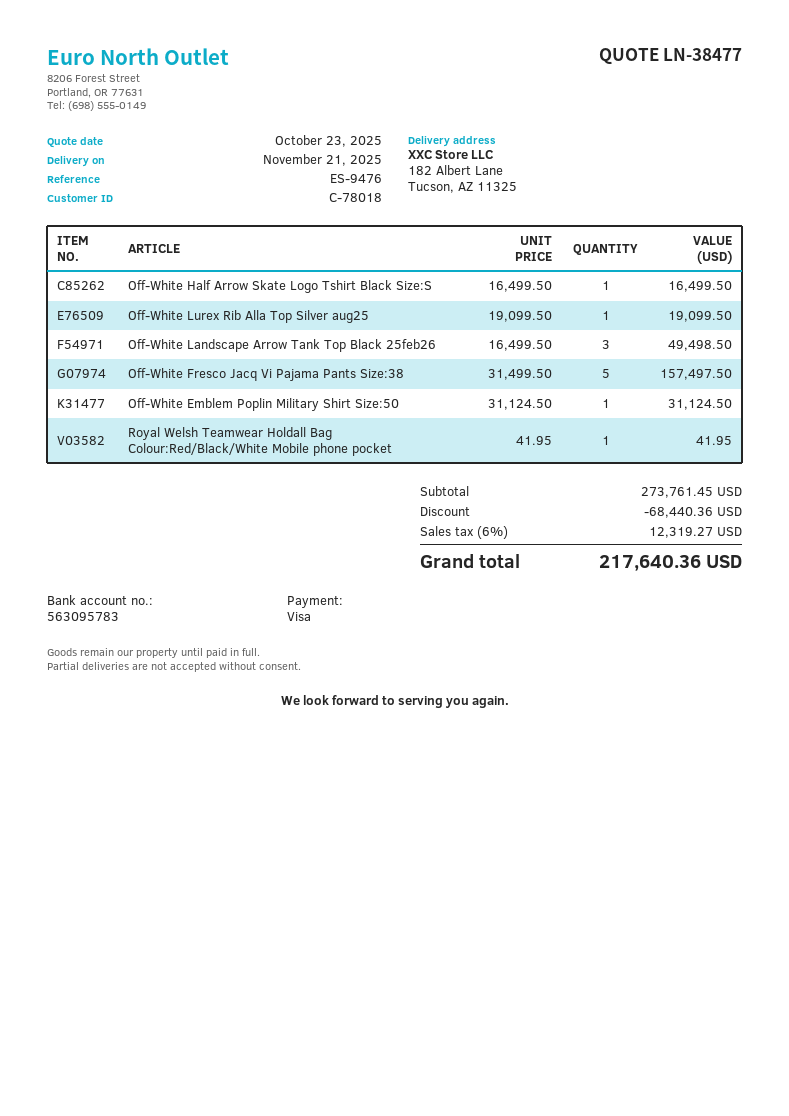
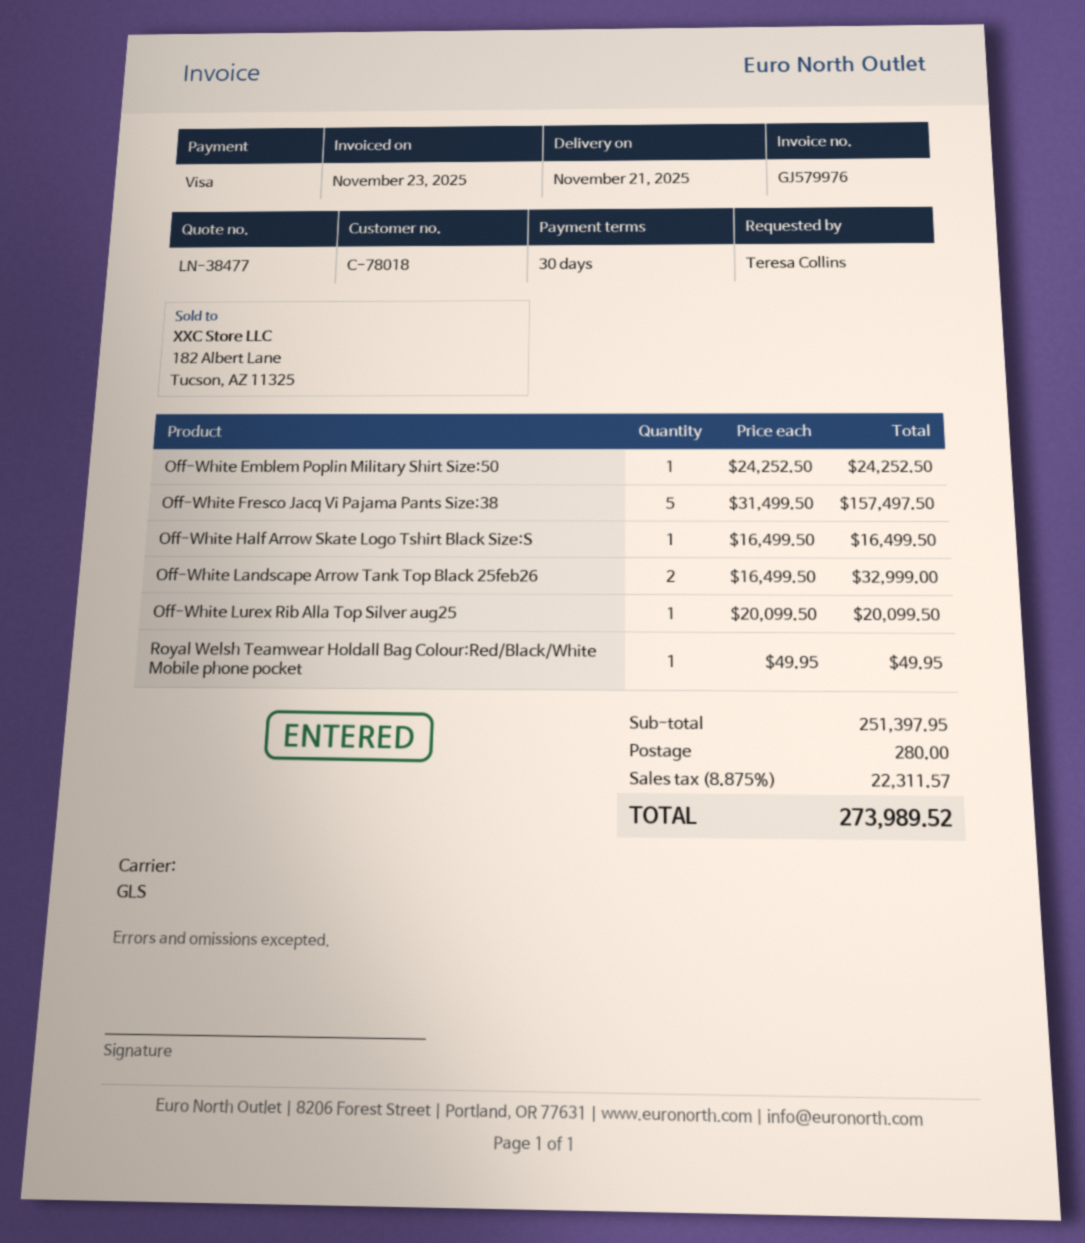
Off-White Lurex Rib Alla Top Silver aug25: 1 x 19099.50 = 19099.50 -> 1 x 20099.50 = 20099.50
Off-White Landscape Arrow Tank Top Black 25feb26: 3 x 16499.50 = 49498.50 -> 2 x 16499.50 = 32999.00
Off-White Emblem Poplin Military Shirt Size:50: 1 x 31124.50 = 31124.50 -> 1 x 24252.50 = 24252.50
Royal Welsh Teamwear Holdall Bag Colour:Red/Black/White Mobile phone pocket: 1 x 41.95 = 41.95 -> 1 x 49.95 = 49.95
subtotal: 273761.45 -> 251397.95
discount: 68440.36 -> none
shipping: none -> 280.00
tax: 6% = 12319.27 -> 8.875% = 22311.57
total: 217640.36 -> 273989.52

